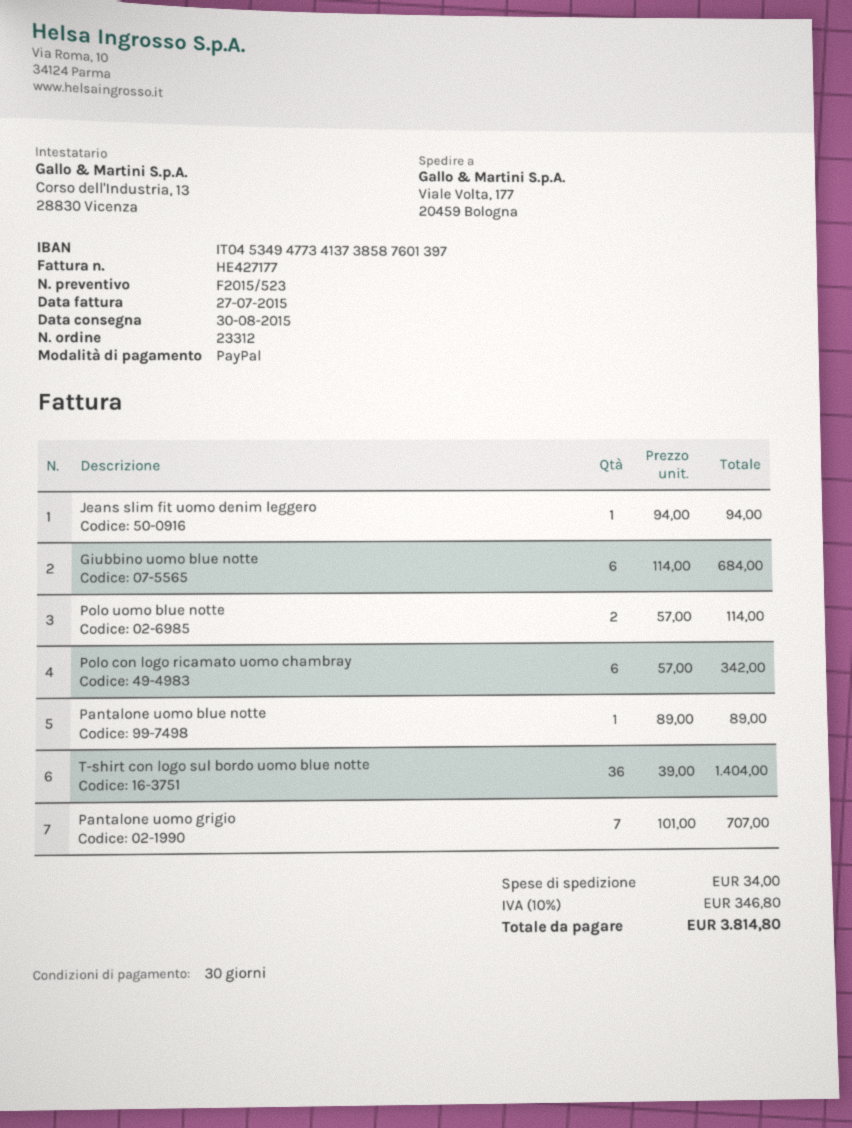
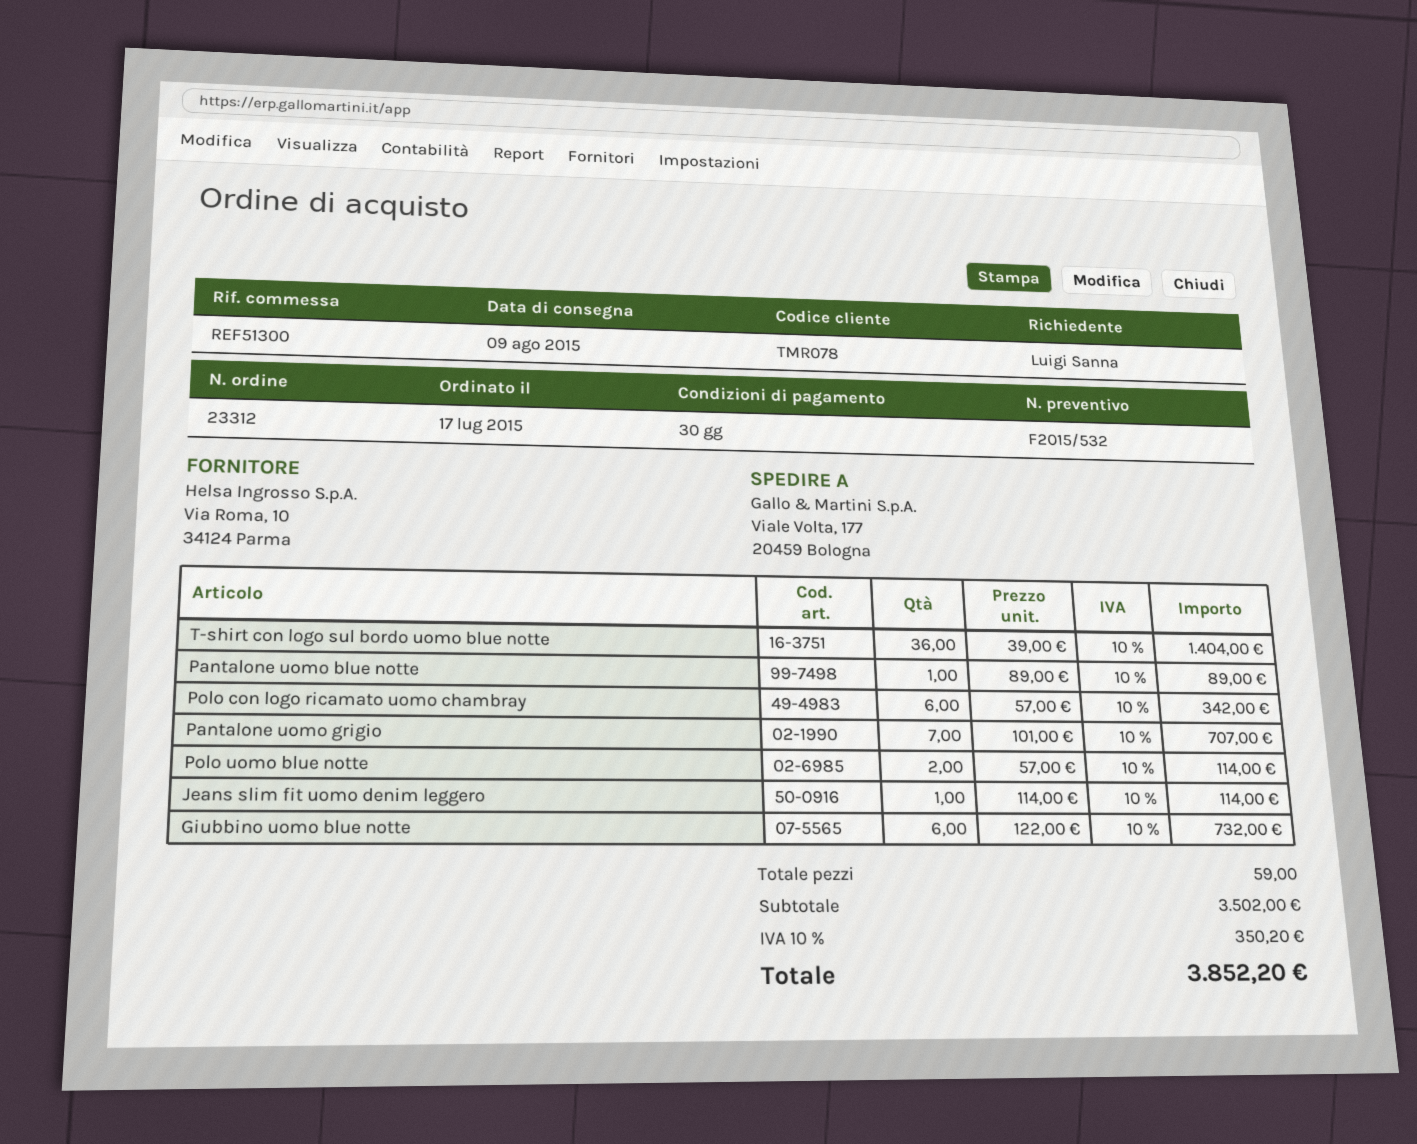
quote number: F2015/523 -> F2015/532
delivery date: 2015-08-30 -> 2015-08-09
Jeans slim fit uomo denim leggero: 1 x 94.00 = 94.00 -> 1 x 114.00 = 114.00
Giubbino uomo blue notte: 6 x 114.00 = 684.00 -> 6 x 122.00 = 732.00
shipping: 34.00 -> none
tax: 10% = 346.80 -> 10% = 350.20
total: 3814.80 -> 3852.20

